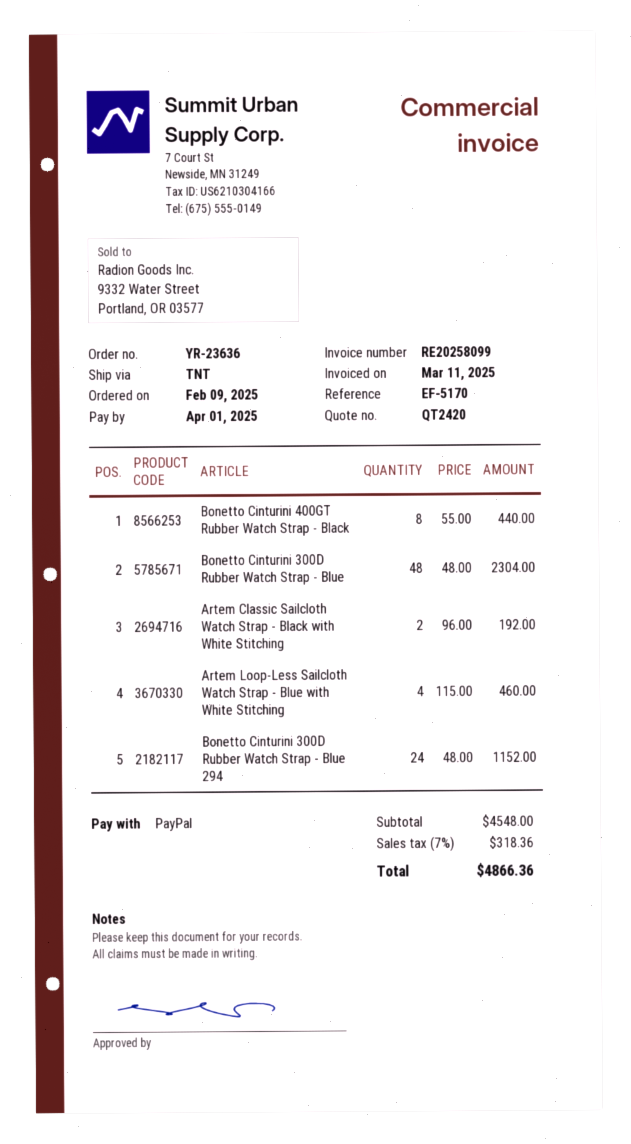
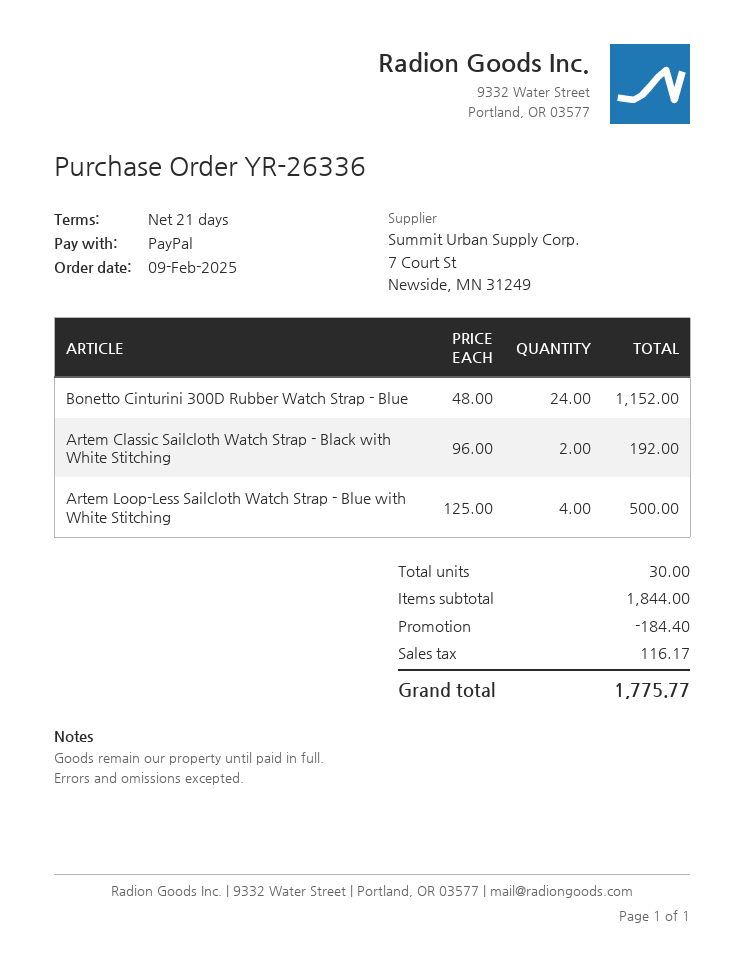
order number: YR-23636 -> YR-26336
Bonetto Cinturini 400GT Rubber Watch Strap - Black: 8 x 55.00 = 440.00 -> none
Bonetto Cinturini 300D Rubber Watch Strap - Blue: 48 x 48.00 = 2304.00 -> 24 x 48.00 = 1152.00
Artem Loop-Less Sailcloth Watch Strap - Blue with White Stitching: 4 x 115.00 = 460.00 -> 4 x 125.00 = 500.00
Bonetto Cinturini 300D Rubber Watch Strap - Blue 294: 24 x 48.00 = 1152.00 -> none
subtotal: 4548.00 -> 1844.00
discount: none -> 184.40
tax: 318.36 -> 116.17
total: 4866.36 -> 1775.77

